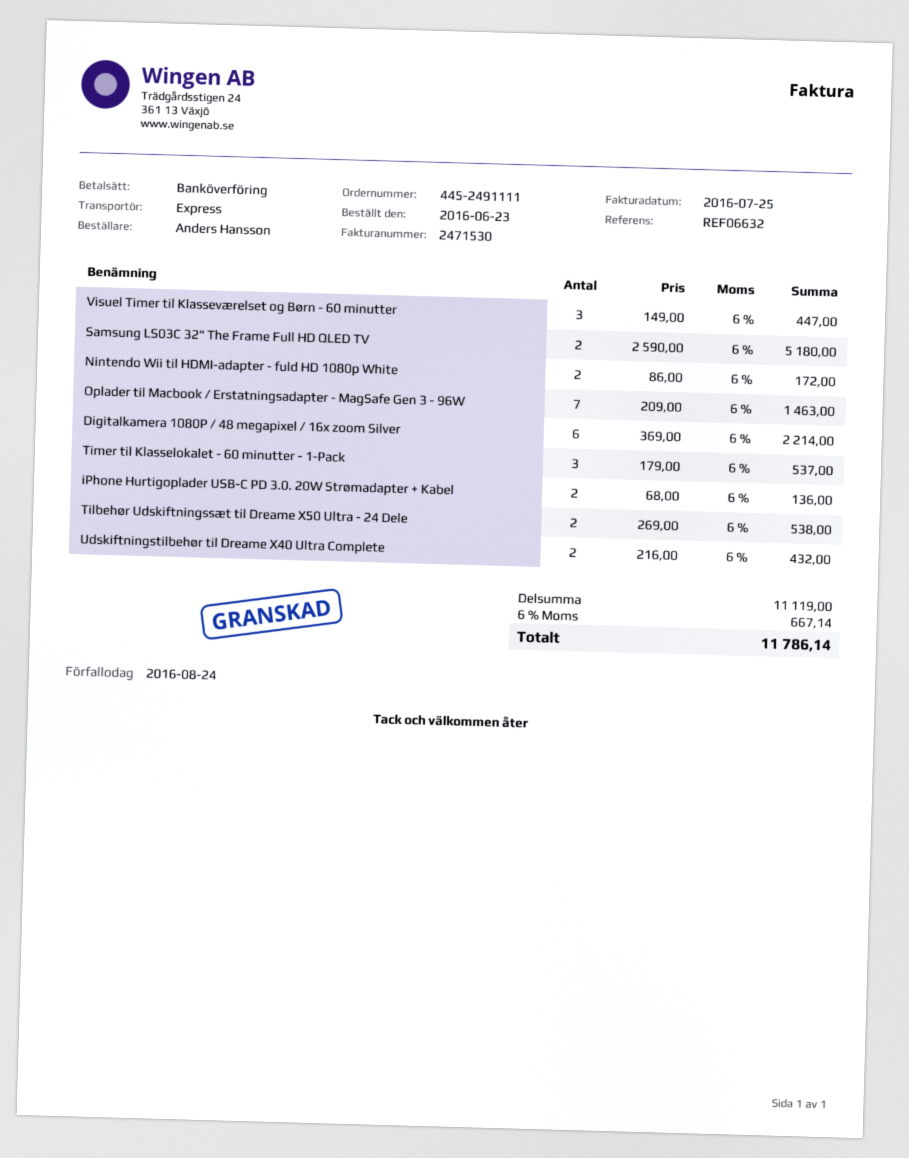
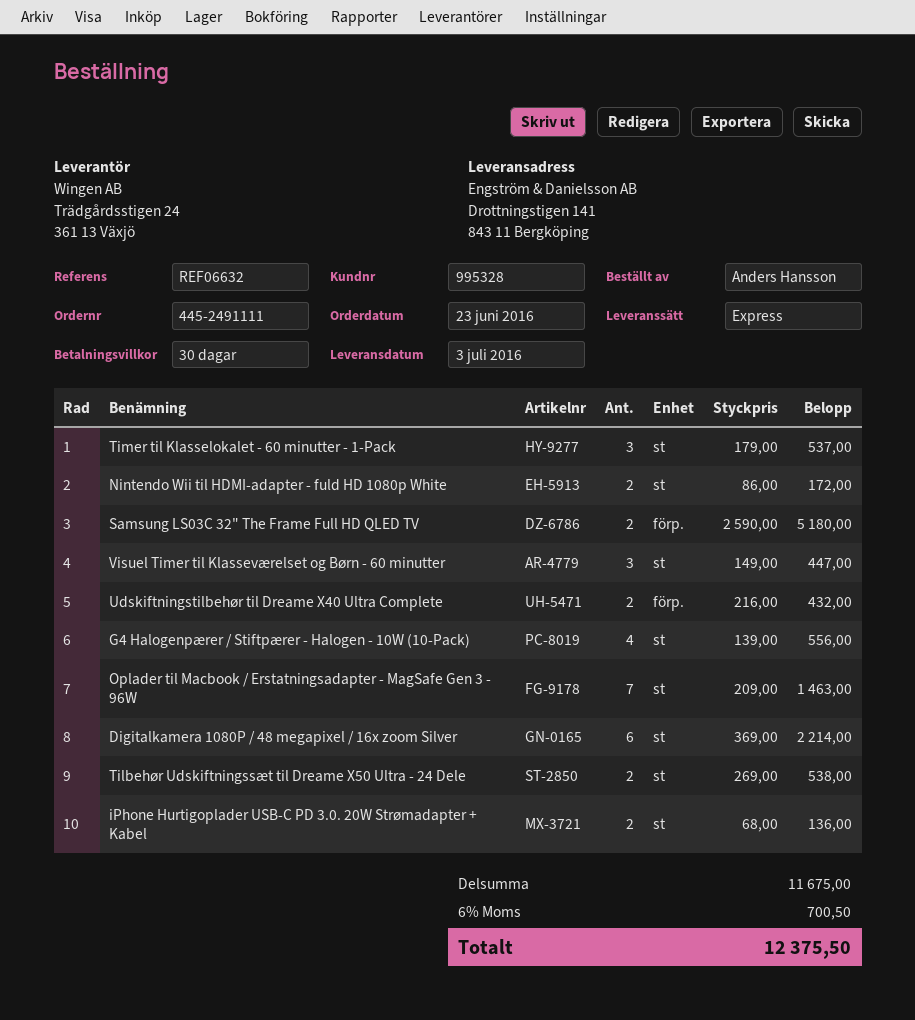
G4 Halogenpærer / Stiftpærer - Halogen - 10W (10-Pack): none -> 4 x 139.00 = 556.00
subtotal: 11119.00 -> 11675.00
tax: 6% = 667.14 -> 6% = 700.50
total: 11786.14 -> 12375.50

